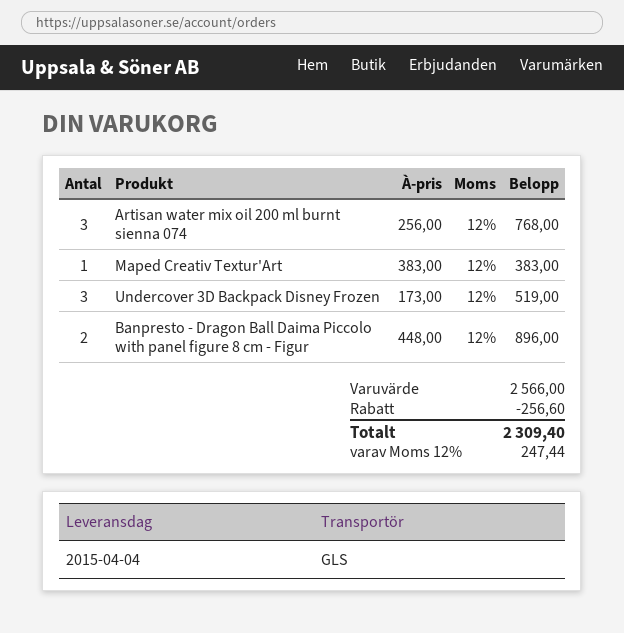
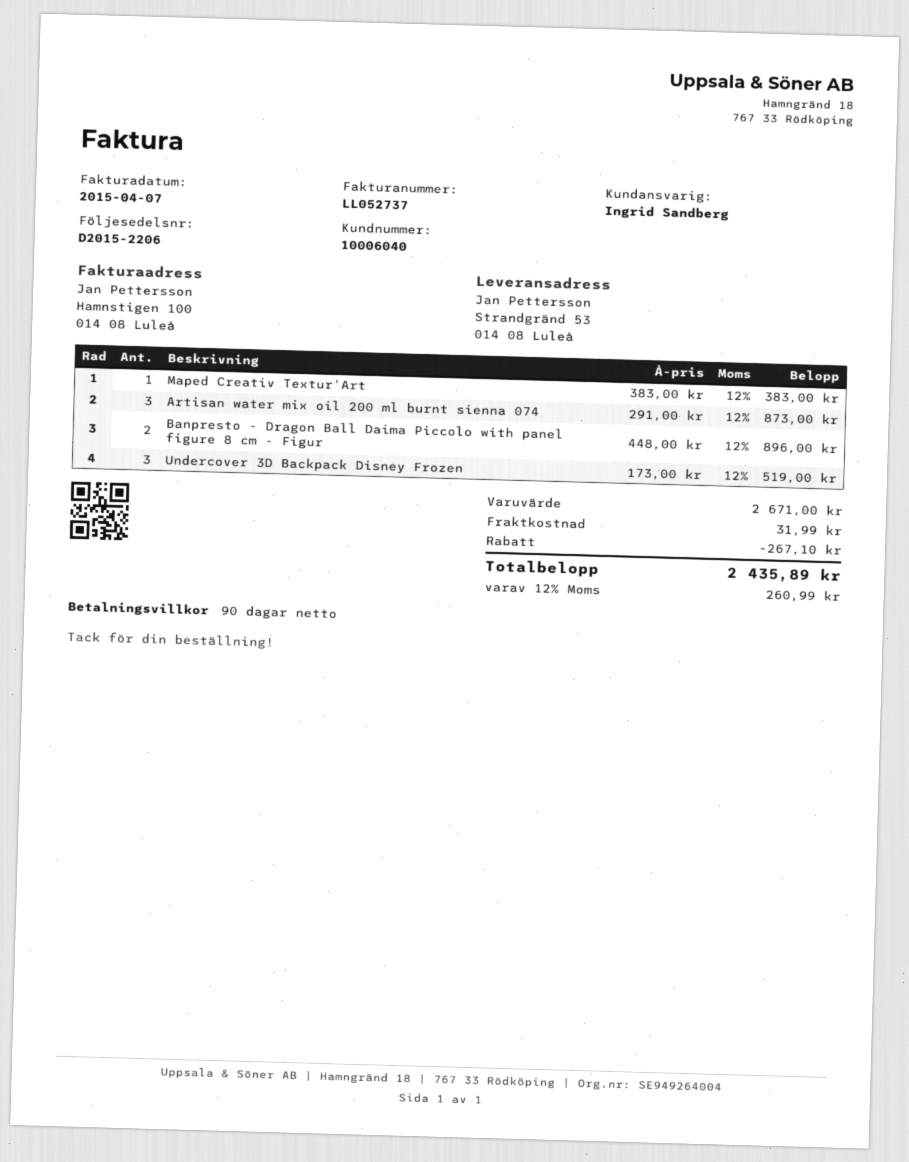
Artisan water mix oil 200 ml burnt sienna 074: 3 x 256.00 = 768.00 -> 3 x 291.00 = 873.00
subtotal: 2566.00 -> 2671.00
discount: 256.60 -> 267.10
shipping: none -> 31.99
tax: 12% = 247.44 -> 12% = 260.99
total: 2309.40 -> 2435.89

